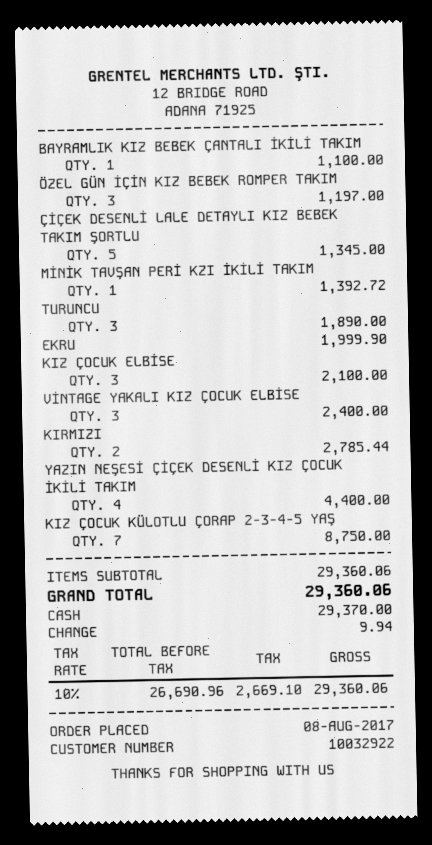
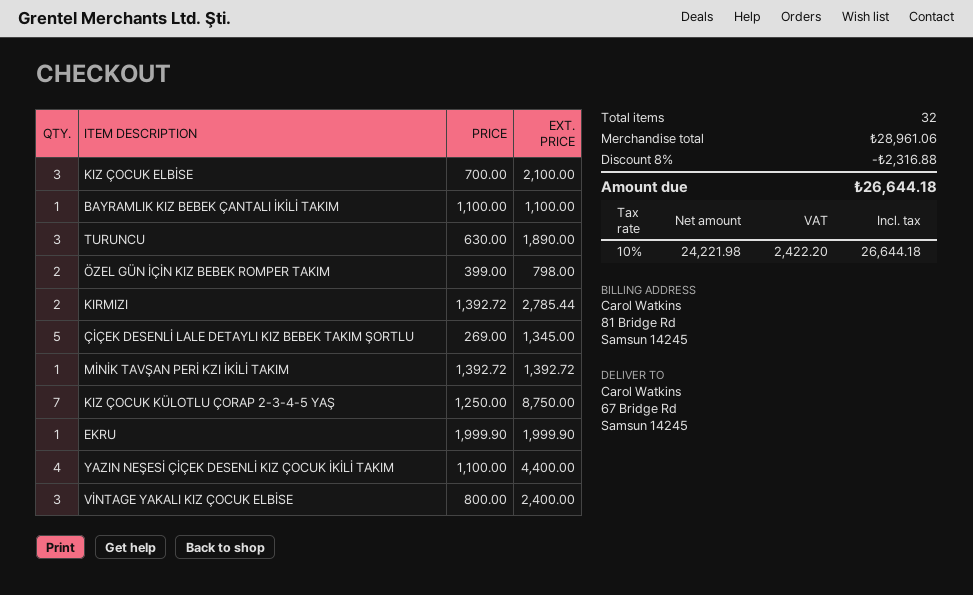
ÖZEL GÜN İÇİN KIZ BEBEK ROMPER TAKIM: 3 for 1197.00 -> 2 for 798.00
subtotal: 29360.06 -> 28961.06
discount: none -> 8% = 2316.88
net: 26690.96 -> 24221.98
tax: 10% = 2669.10 -> 10% = 2422.20
total: 29360.06 -> 26644.18

